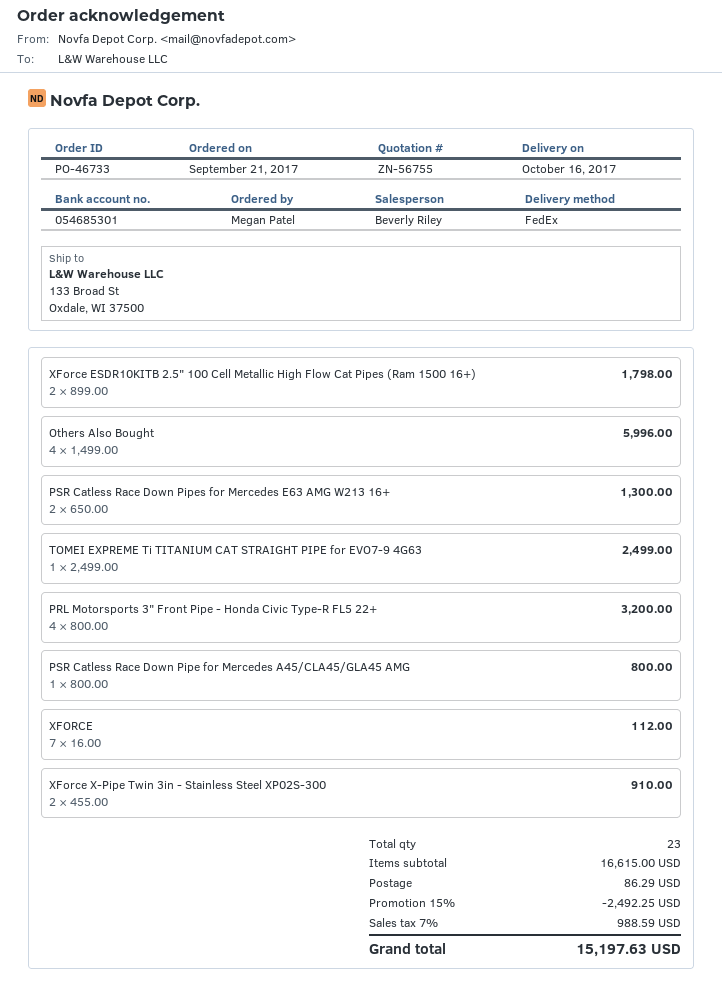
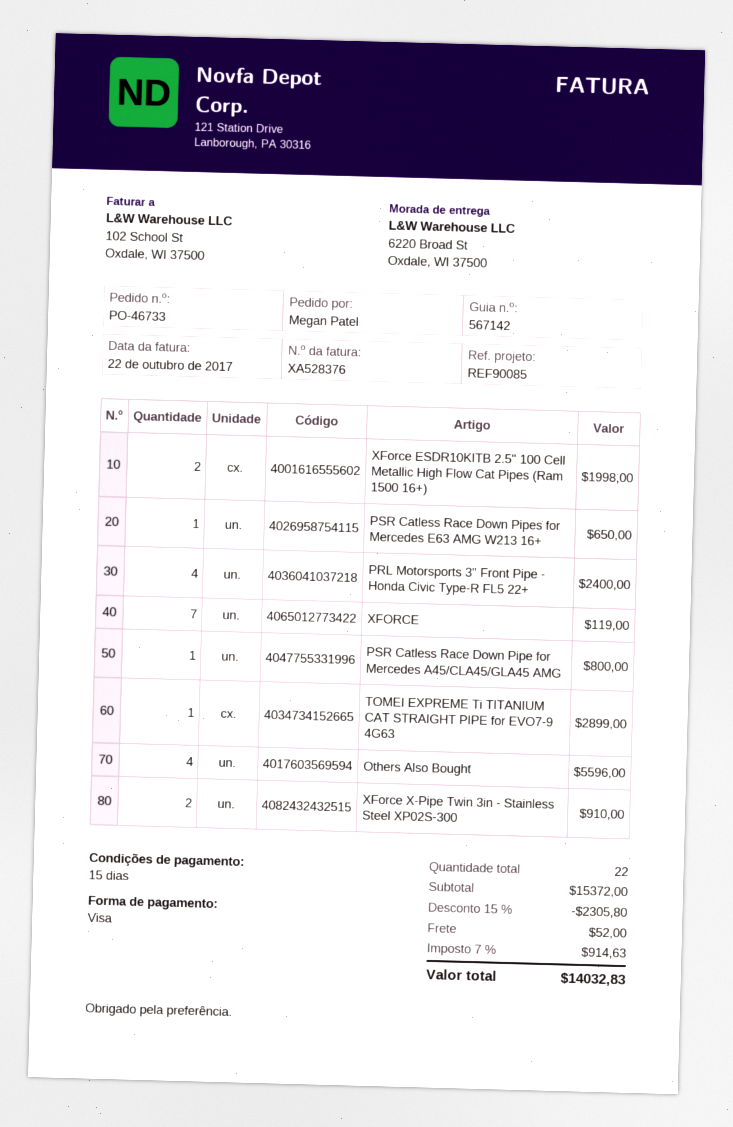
ship to: 133 Broad St, Oxdale, WI 37500 -> 6220 Broad St, Oxdale, WI 37500
XForce ESDR10KITB 2.5" 100 Cell Metallic High Flow Cat Pipes (Ram 1500 16+): 2 for 1798.00 -> 2 for 1998.00
Others Also Bought: 4 for 5996.00 -> 4 for 5596.00
PSR Catless Race Down Pipes for Mercedes E63 AMG W213 16+: 2 for 1300.00 -> 1 for 650.00
TOMEI EXPREME Ti TITANIUM CAT STRAIGHT PIPE for EVO7-9 4G63: 1 for 2499.00 -> 1 for 2899.00
PRL Motorsports 3" Front Pipe - Honda Civic Type-R FL5 22+: 4 for 3200.00 -> 4 for 2400.00
XFORCE: 7 for 112.00 -> 7 for 119.00
total quantity: 23 -> 22
subtotal: 16615.00 -> 15372.00
discount: 15% = 2492.25 -> 15% = 2305.80
shipping: 86.29 -> 52.00
tax: 7% = 988.59 -> 7% = 914.63
total: 15197.63 -> 14032.83

